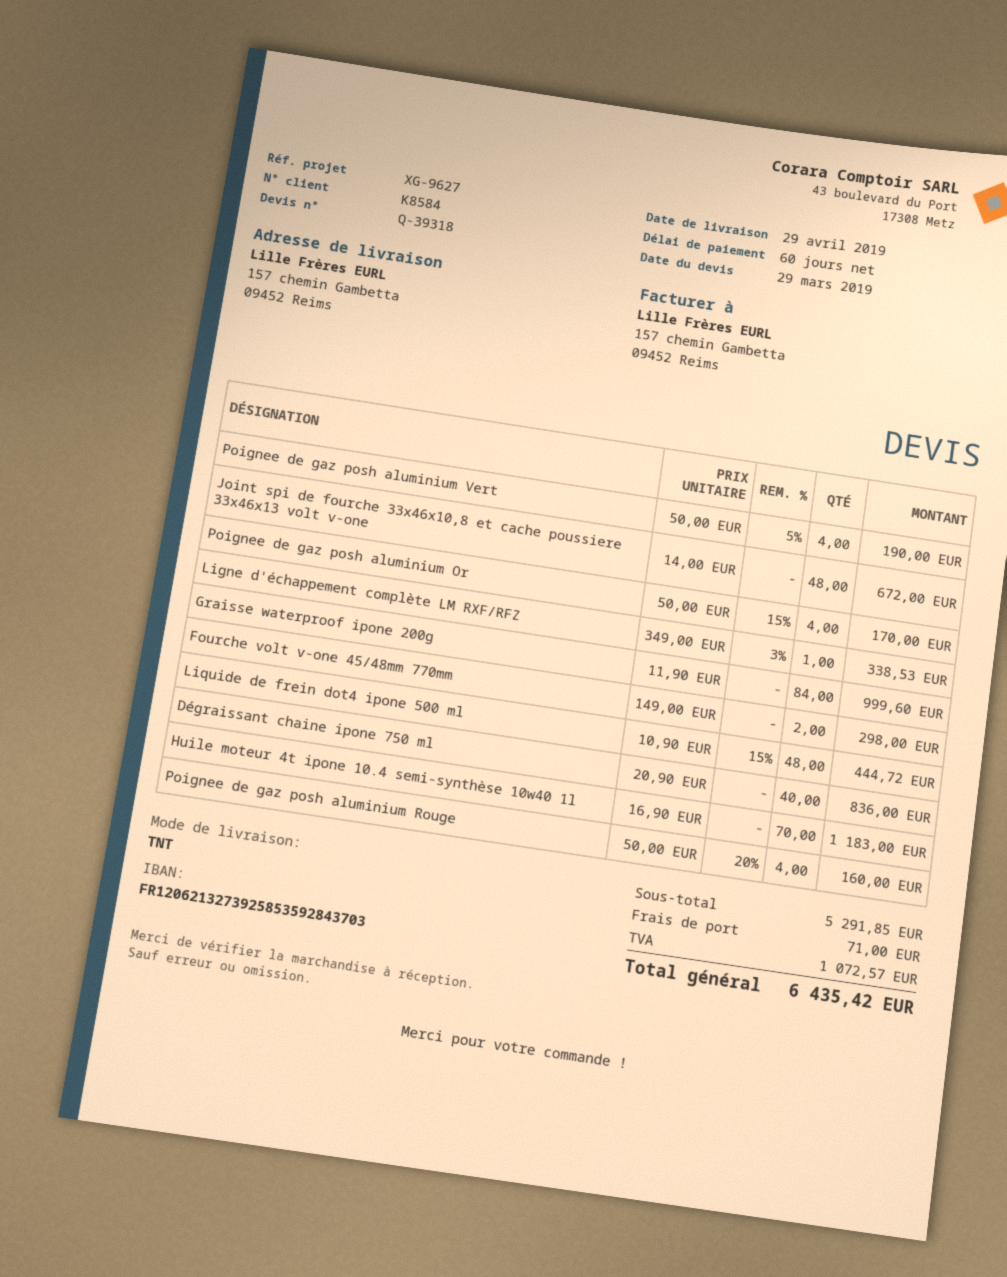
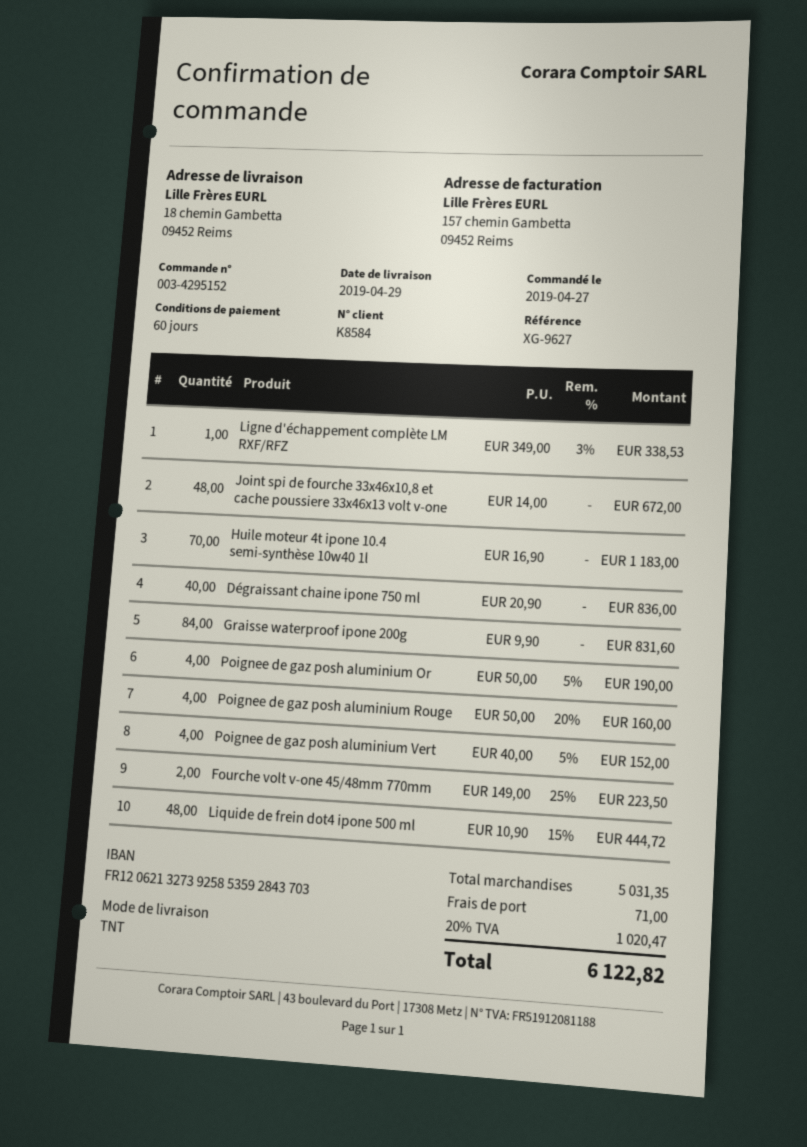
ship to: 157 chemin Gambetta, 09452 Reims -> 18 chemin Gambetta, 09452 Reims
Poignee de gaz posh aluminium Vert: 4 x 50.00 - 5% = 190.00 -> 4 x 40.00 - 5% = 152.00
Poignee de gaz posh aluminium Or: 4 x 50.00 - 15% = 170.00 -> 4 x 50.00 - 5% = 190.00
Graisse waterproof ipone 200g: 84 x 11.90 = 999.60 -> 84 x 9.90 = 831.60
Fourche volt v-one 45/48mm 770mm: 2 x 149.00 = 298.00 -> 2 x 149.00 - 25% = 223.50
subtotal: 5291.85 -> 5031.35
tax: 1072.57 -> 1020.47
total: 6435.42 -> 6122.82

